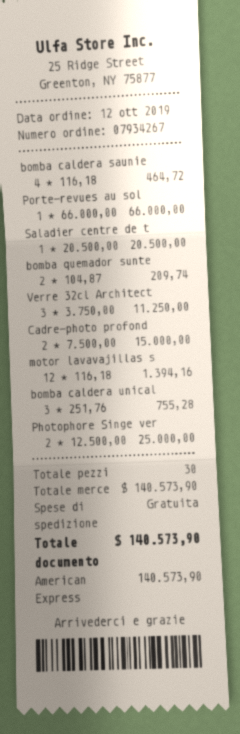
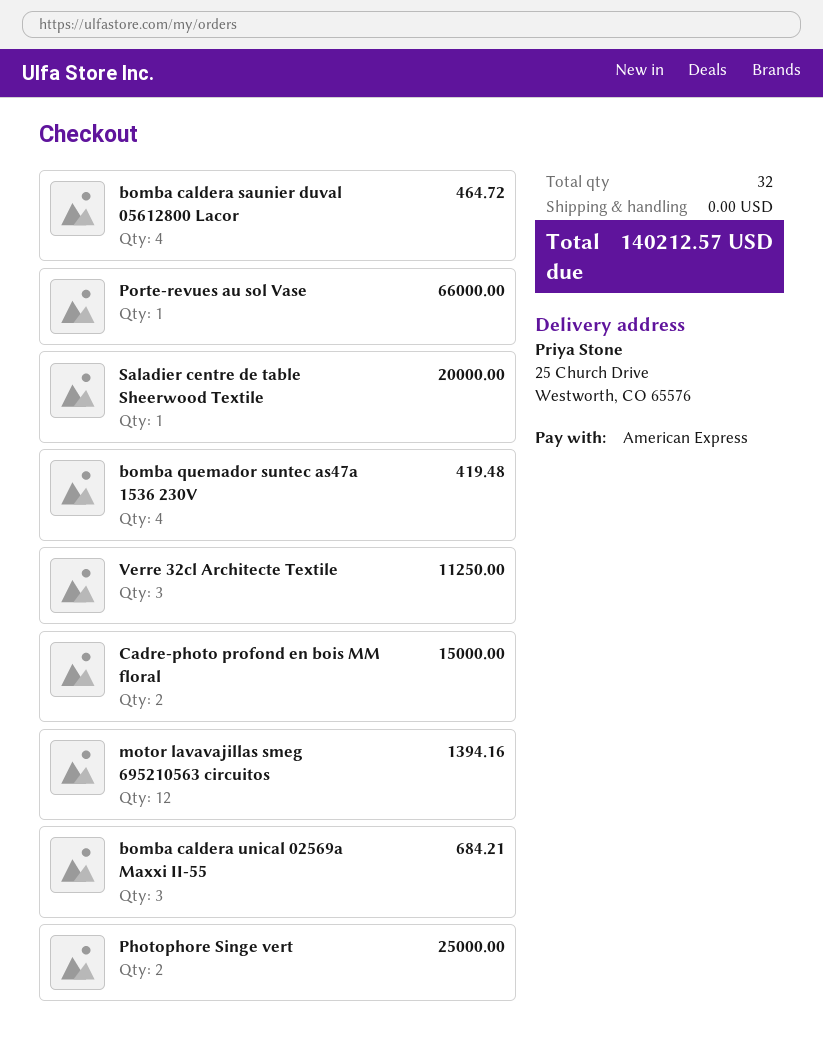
Saladier centre de t: 1 for 20500.00 -> 1 for 20000.00
bomba quemador sunte: 2 for 209.74 -> 4 for 419.48
bomba caldera unical: 3 for 755.28 -> 3 for 684.21
total quantity: 30 -> 32
total: 140573.90 -> 140212.57

